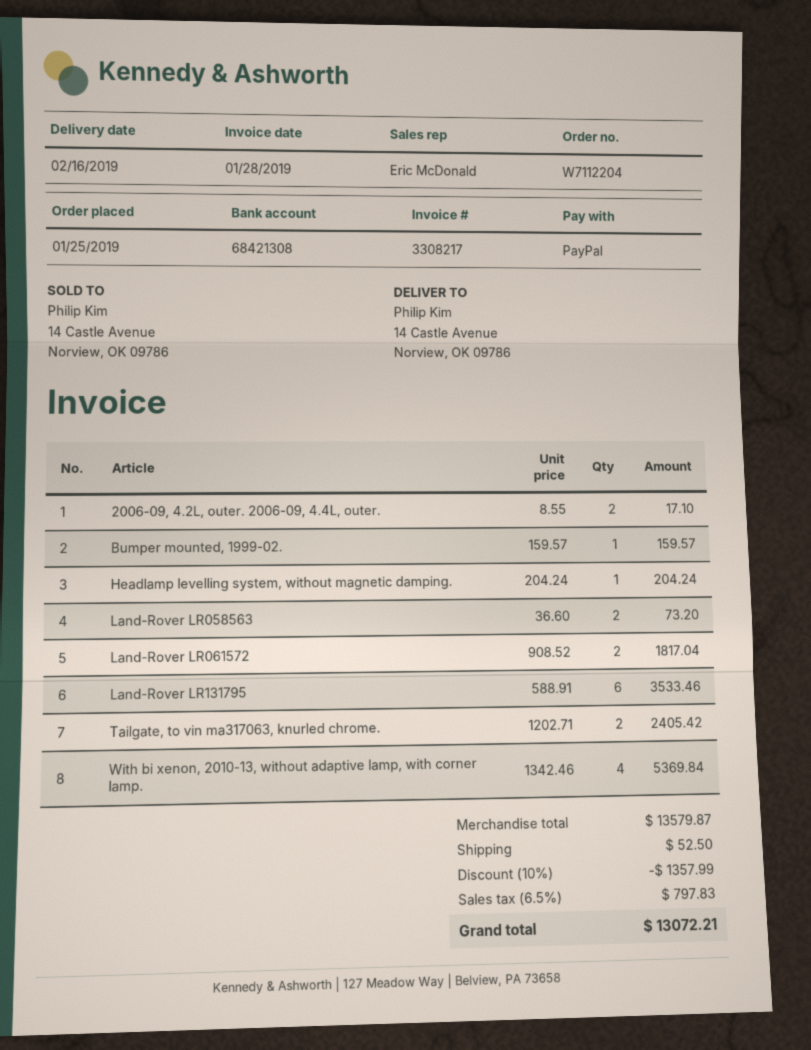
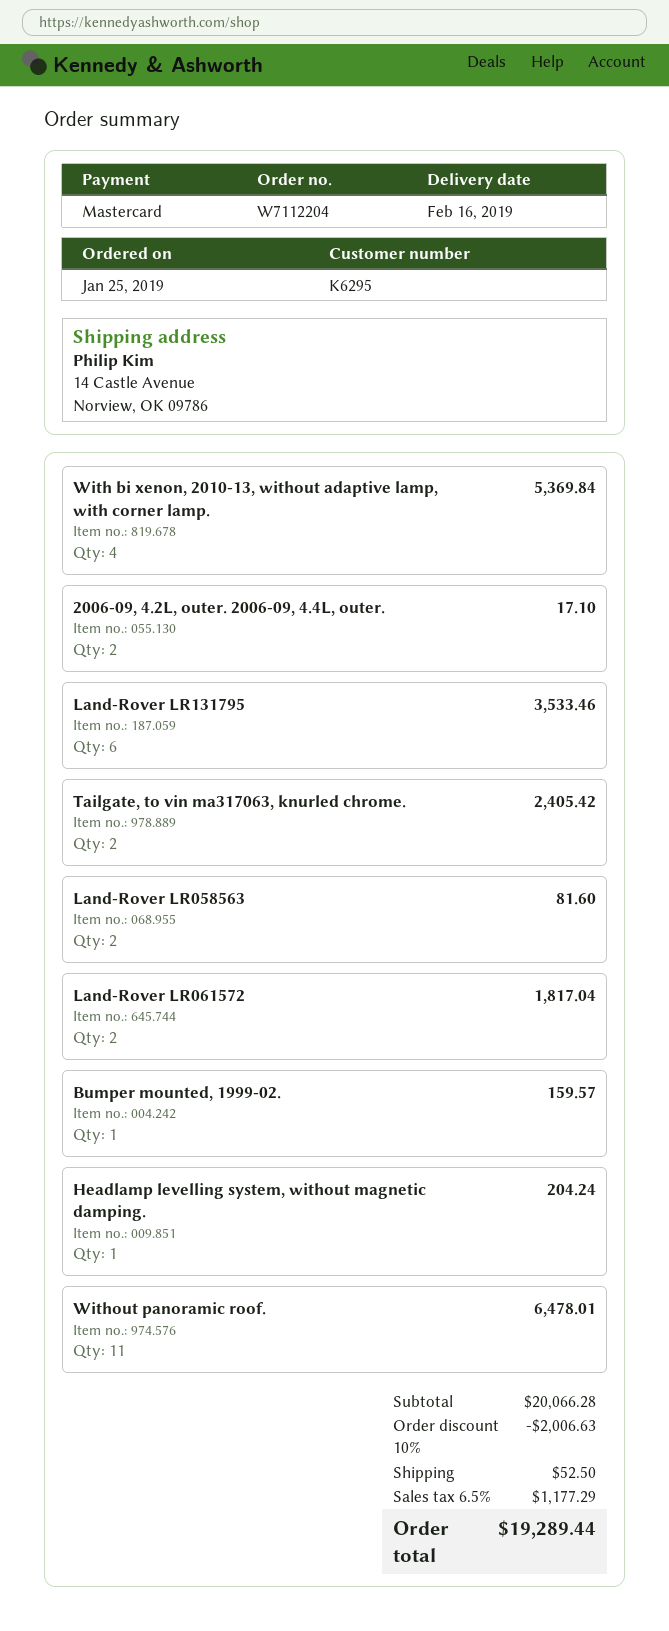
payment method: PayPal -> Mastercard
Land-Rover LR058563: 2 for 73.20 -> 2 for 81.60
Without panoramic roof.: none -> 11 for 6478.01
subtotal: 13579.87 -> 20066.28
discount: 10% = 1357.99 -> 10% = 2006.63
tax: 6.5% = 797.83 -> 6.5% = 1177.29
total: 13072.21 -> 19289.44

